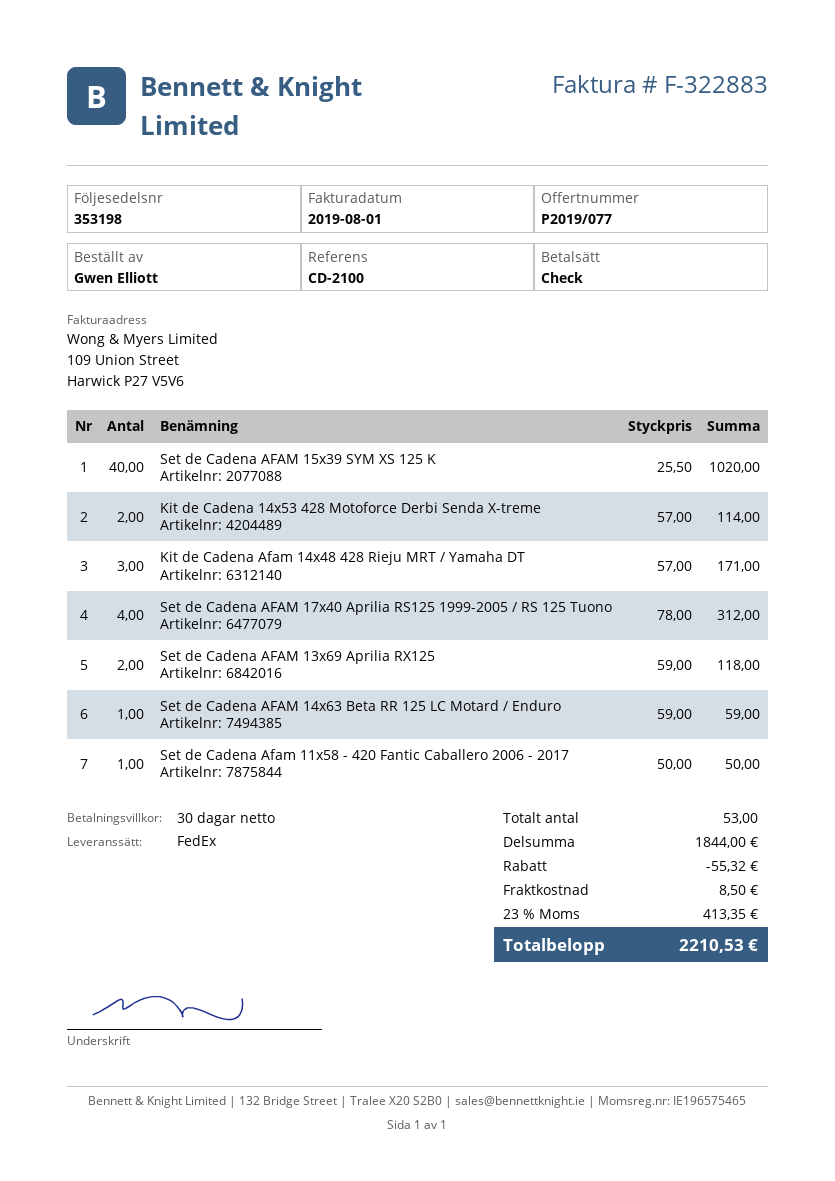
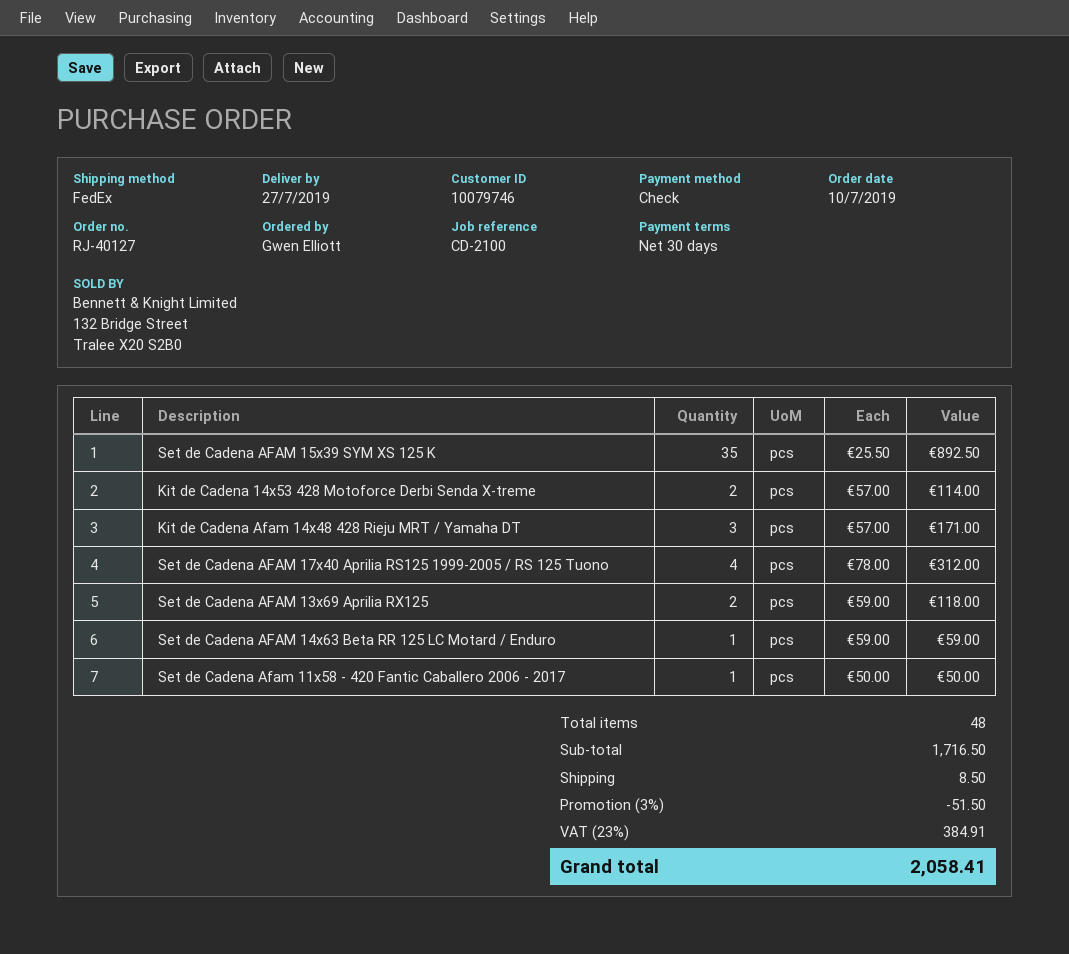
Set de Cadena AFAM 15x39 SYM XS 125 K: 40 x 25.50 = 1020.00 -> 35 x 25.50 = 892.50
total quantity: 53 -> 48
subtotal: 1844.00 -> 1716.50
discount: 55.32 -> 51.50
tax: 23% = 413.35 -> 23% = 384.91
total: 2210.53 -> 2058.41

